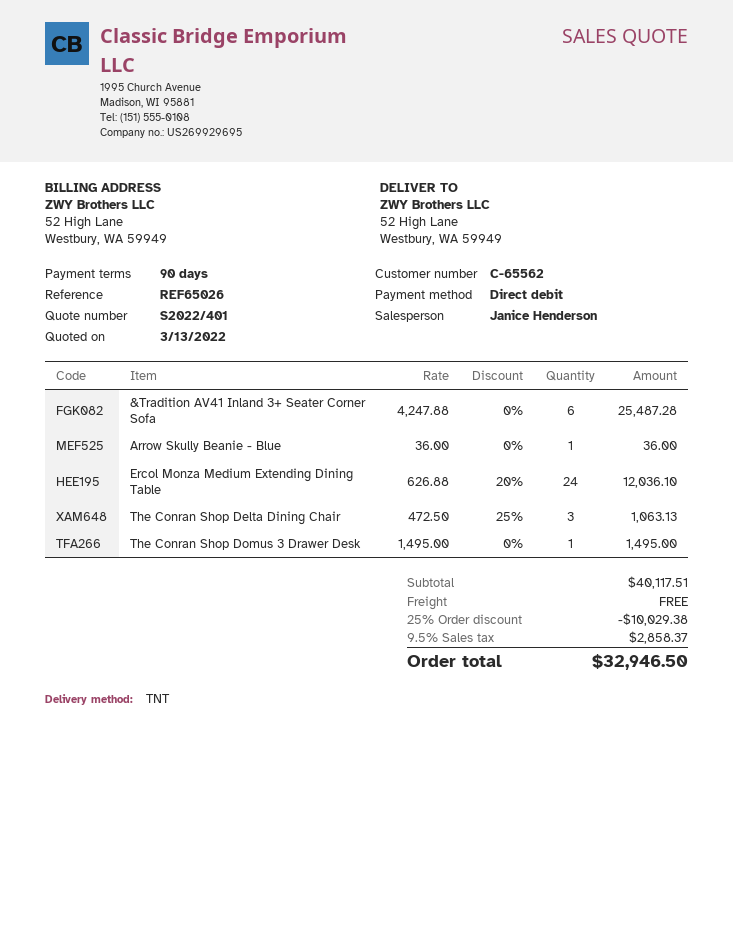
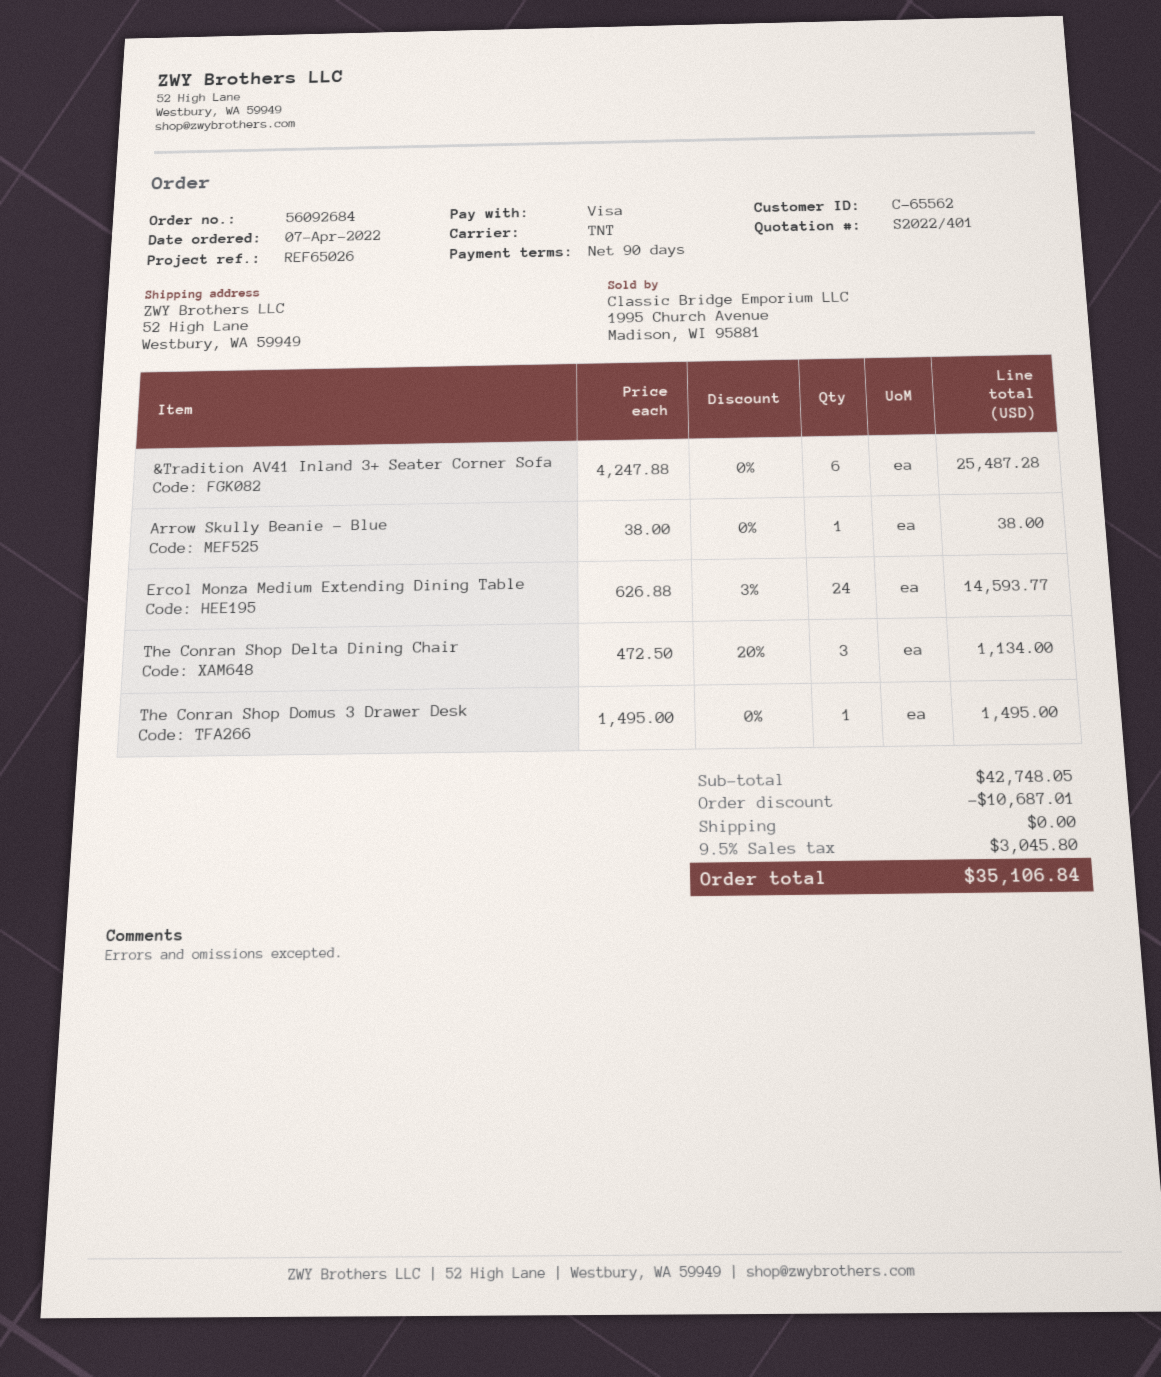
payment method: direct debit -> Visa
Arrow Skully Beanie - Blue: 1 x 36.00 = 36.00 -> 1 x 38.00 = 38.00
Ercol Monza Medium Extending Dining Table: 24 x 626.88 - 20% = 12036.10 -> 24 x 626.88 - 3% = 14593.77
The Conran Shop Delta Dining Chair: 3 x 472.50 - 25% = 1063.13 -> 3 x 472.50 - 20% = 1134.00
subtotal: 40117.51 -> 42748.05
discount: 10029.38 -> 10687.01
tax: 9.5% = 2858.37 -> 9.5% = 3045.80
total: 32946.50 -> 35106.84

